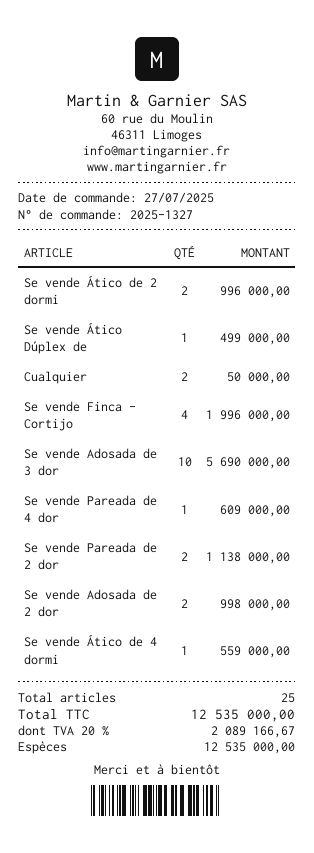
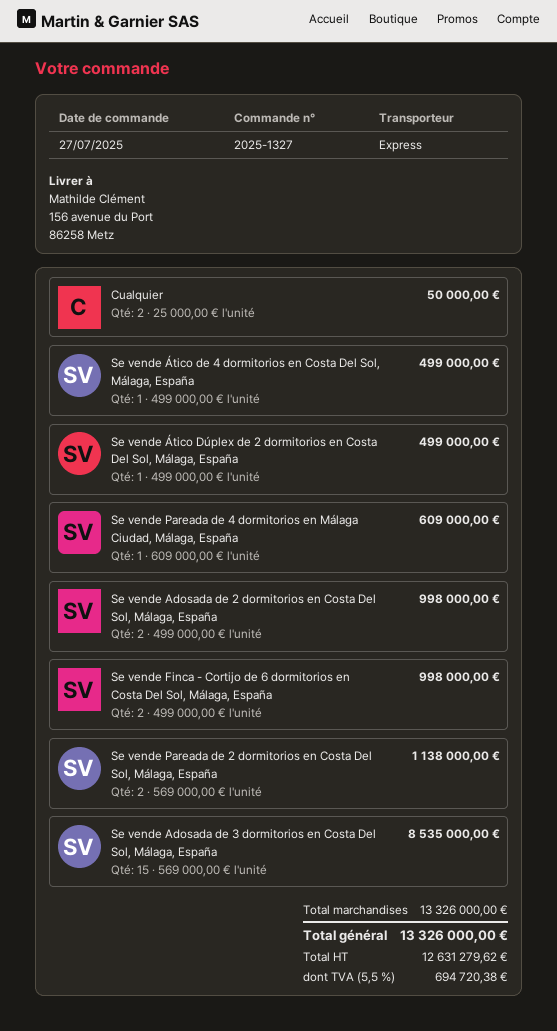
Se vende Ático de 2 dormi: 2 for 996000.00 -> none
Se vende Finca - Cortijo: 4 for 1996000.00 -> 2 for 998000.00
Se vende Adosada de 3 dor: 10 for 5690000.00 -> 15 for 8535000.00
Se vende Ático de 4 dormi: 1 for 559000.00 -> 1 for 499000.00
tax: 20% = 2089166.67 -> 5.5% = 694720.38
total: 12535000.00 -> 13326000.00

